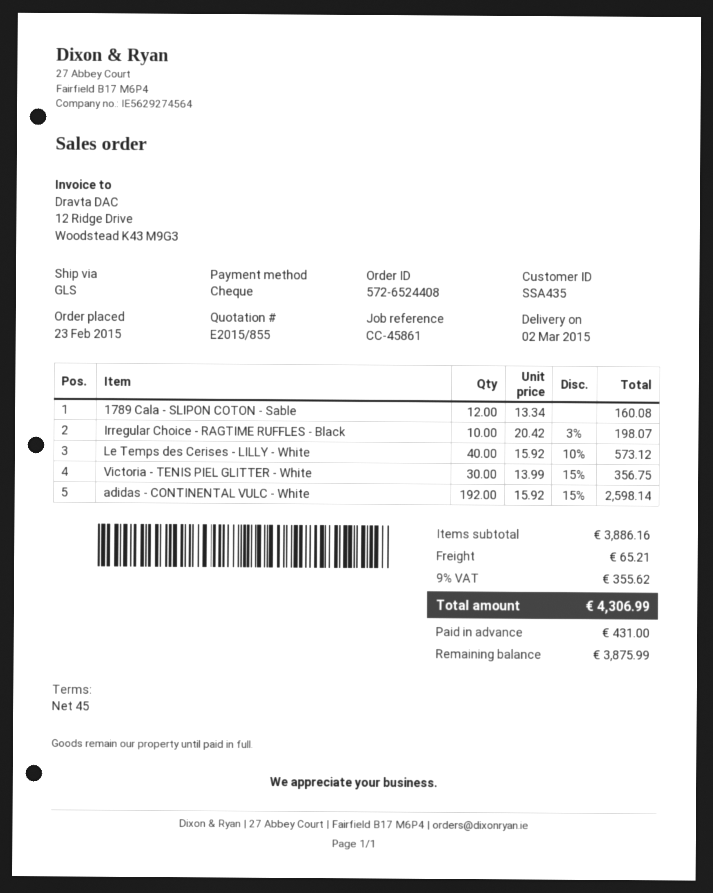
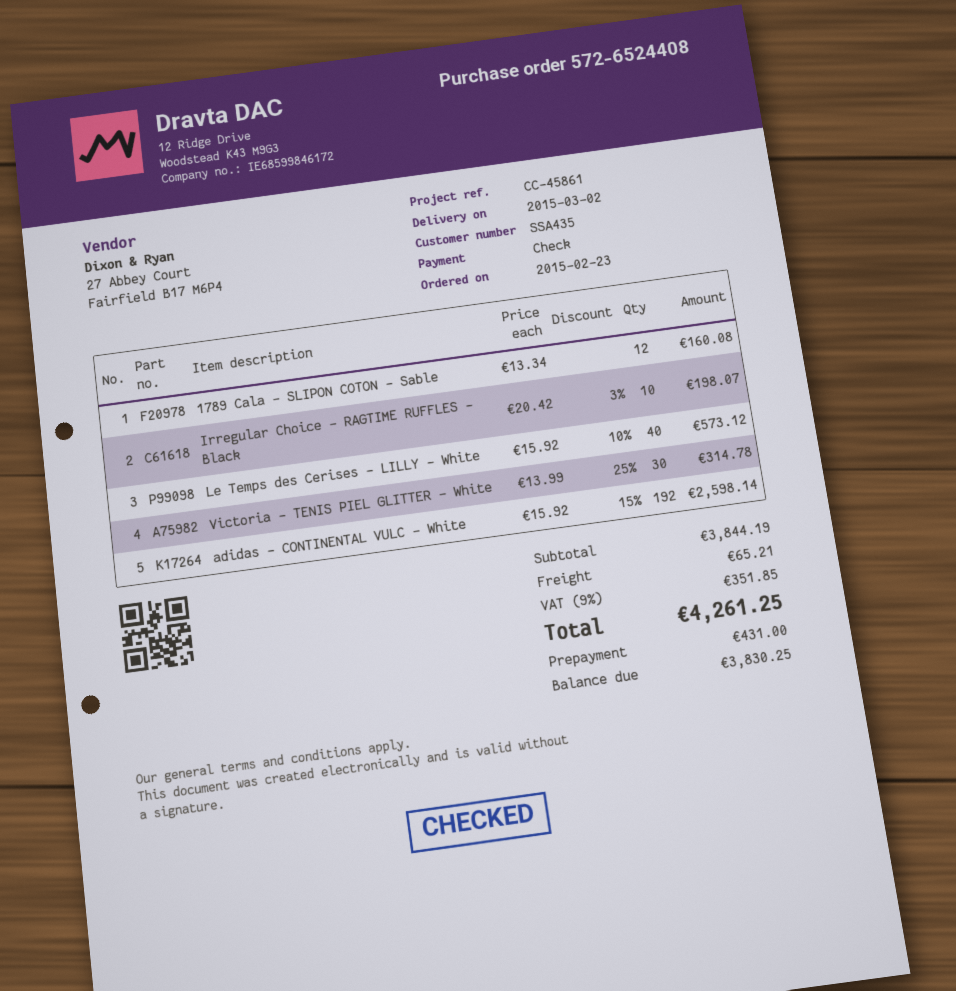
Victoria - TENIS PIEL GLITTER - White: 30 x 13.99 - 15% = 356.75 -> 30 x 13.99 - 25% = 314.78
subtotal: 3886.16 -> 3844.19
tax: 9% = 355.62 -> 9% = 351.85
total: 4306.99 -> 4261.25
balance: 3875.99 -> 3830.25

